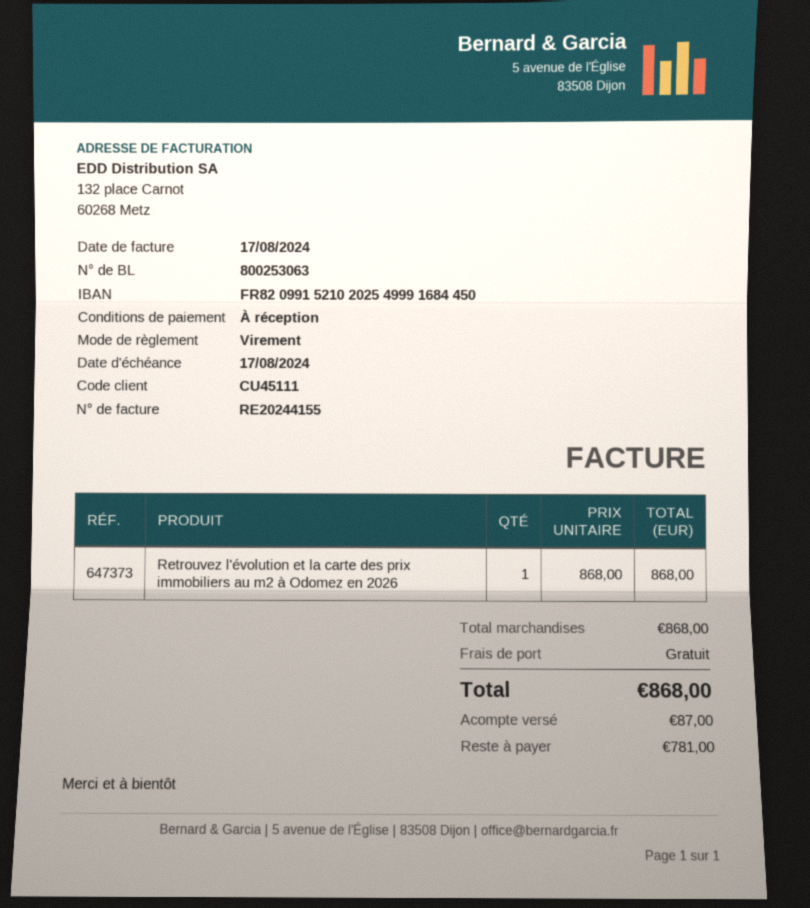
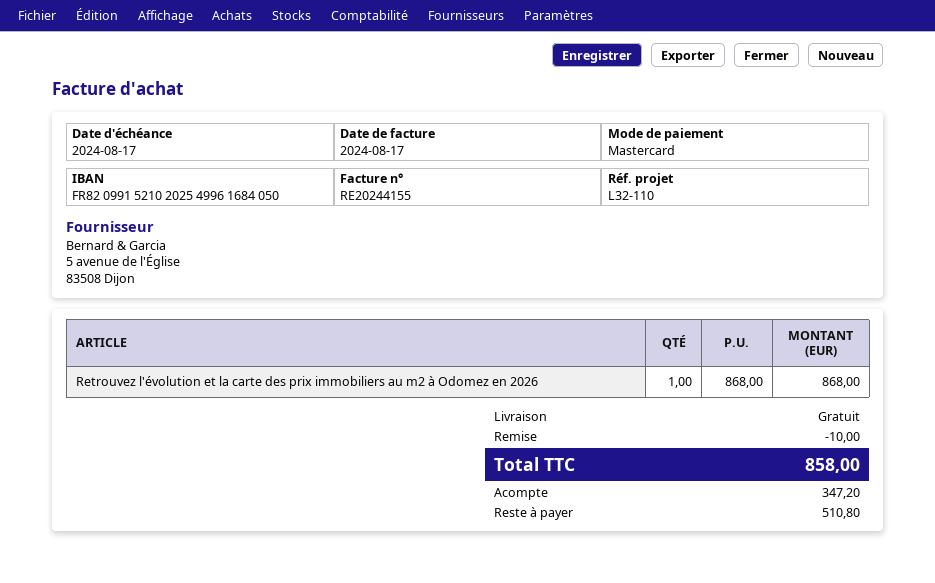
payment method: bank transfer -> Mastercard
bank account: FR8209915210202549991684450 -> FR8209915210202549961684050
discount: none -> 10.00
total: 868.00 -> 858.00
deposit: 87.00 -> 347.20
balance: 781.00 -> 510.80

